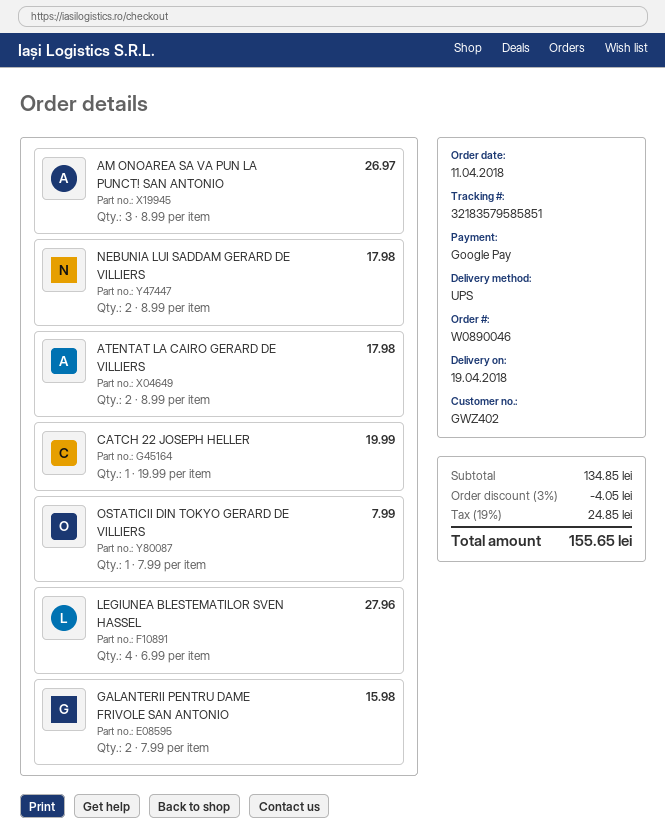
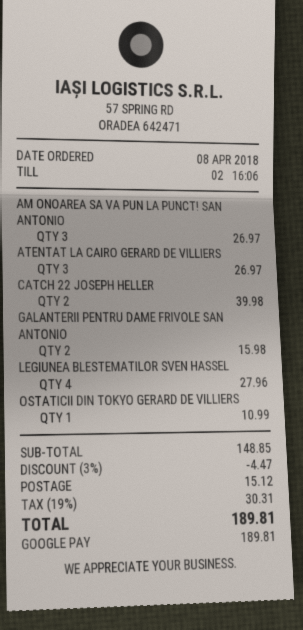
order date: 2018-04-11 -> 2018-04-08
NEBUNIA LUI SADDAM GERARD DE VILLIERS: 2 for 17.98 -> none
ATENTAT LA CAIRO GERARD DE VILLIERS: 2 for 17.98 -> 3 for 26.97
CATCH 22 JOSEPH HELLER: 1 for 19.99 -> 2 for 39.98
OSTATICII DIN TOKYO GERARD DE VILLIERS: 1 for 7.99 -> 1 for 10.99
subtotal: 134.85 -> 148.85
discount: 3% = 4.05 -> 3% = 4.47
shipping: none -> 15.12
tax: 19% = 24.85 -> 19% = 30.31
total: 155.65 -> 189.81

